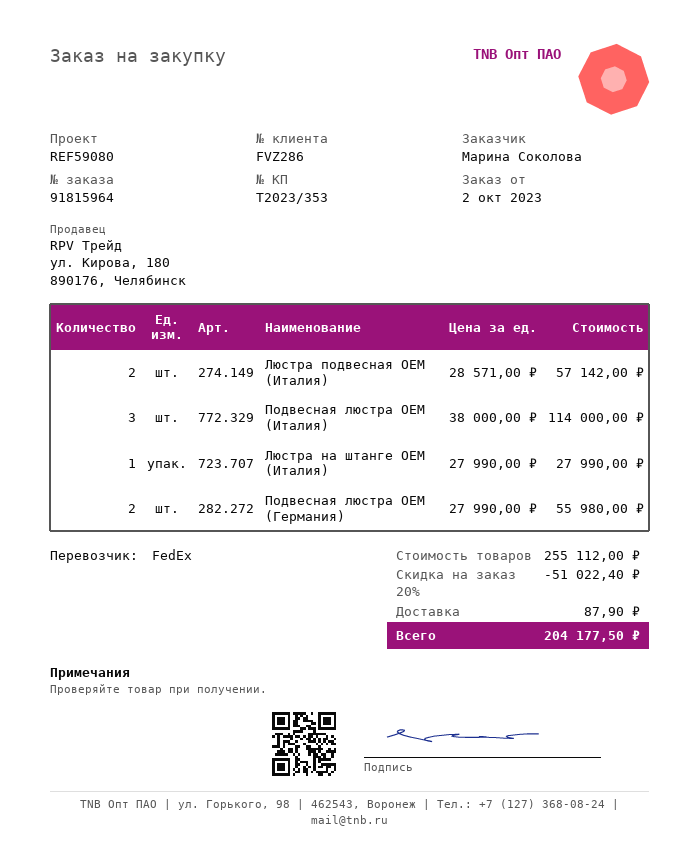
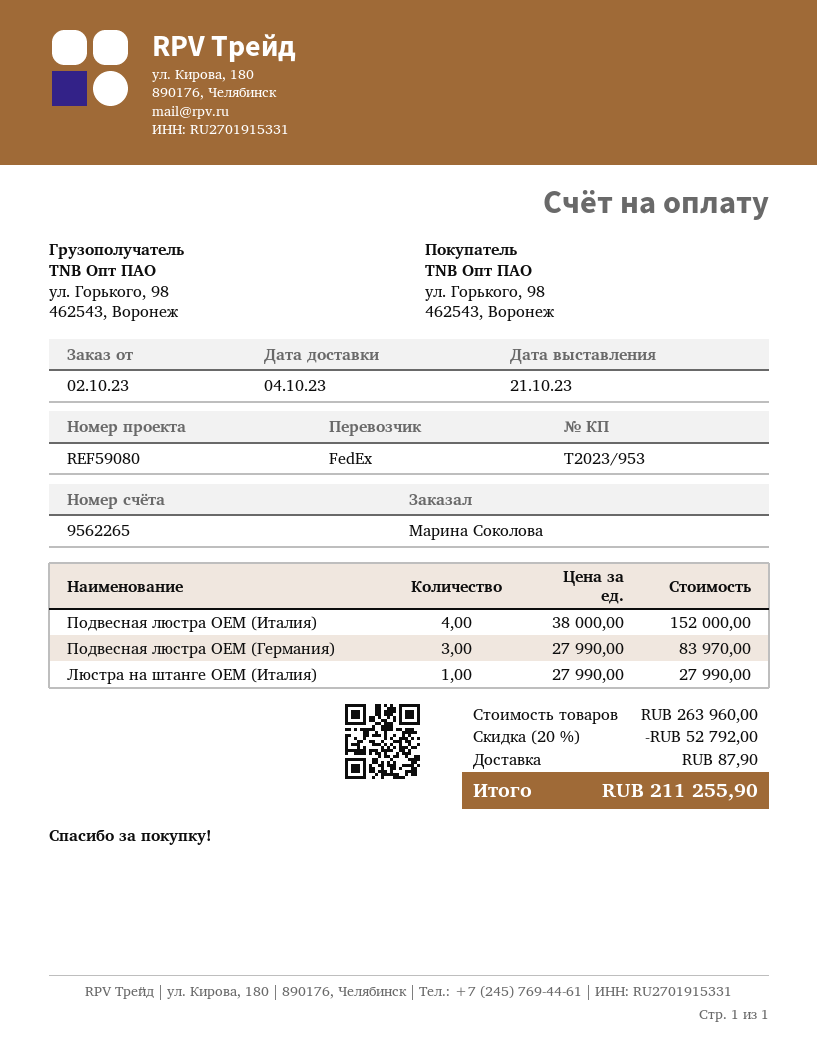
quote number: T2023/353 -> T2023/953
Люстра подвесная OEM (Италия): 2 x 28571.00 = 57142.00 -> none
Подвесная люстра OEM (Италия): 3 x 38000.00 = 114000.00 -> 4 x 38000.00 = 152000.00
Подвесная люстра OEM (Германия): 2 x 27990.00 = 55980.00 -> 3 x 27990.00 = 83970.00
subtotal: 255112.00 -> 263960.00
discount: 20% = 51022.40 -> 20% = 52792.00
total: 204177.50 -> 211255.90

